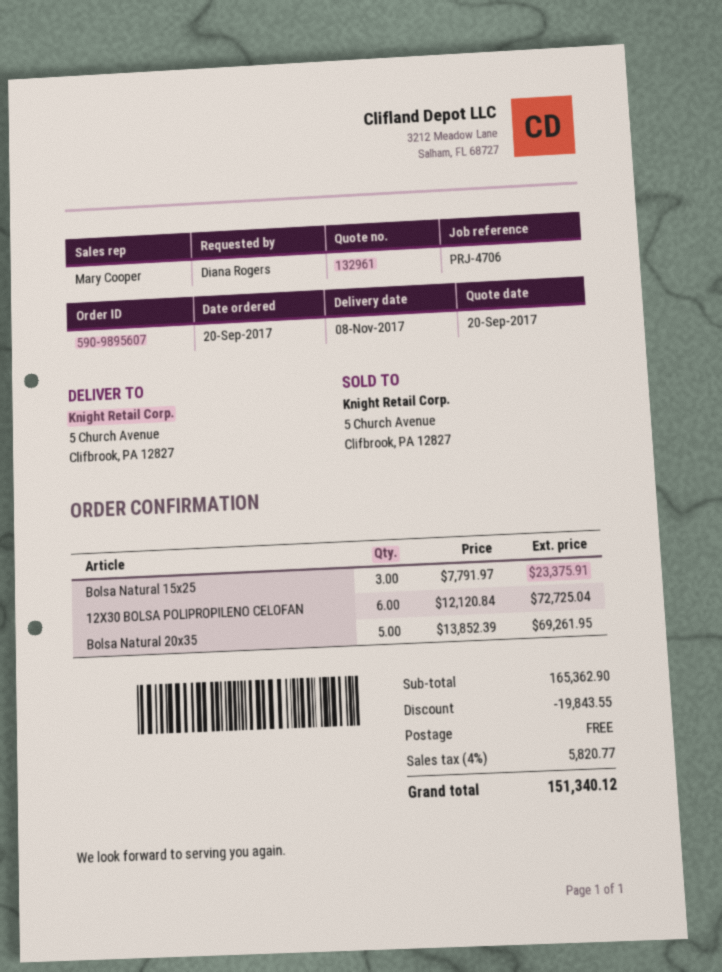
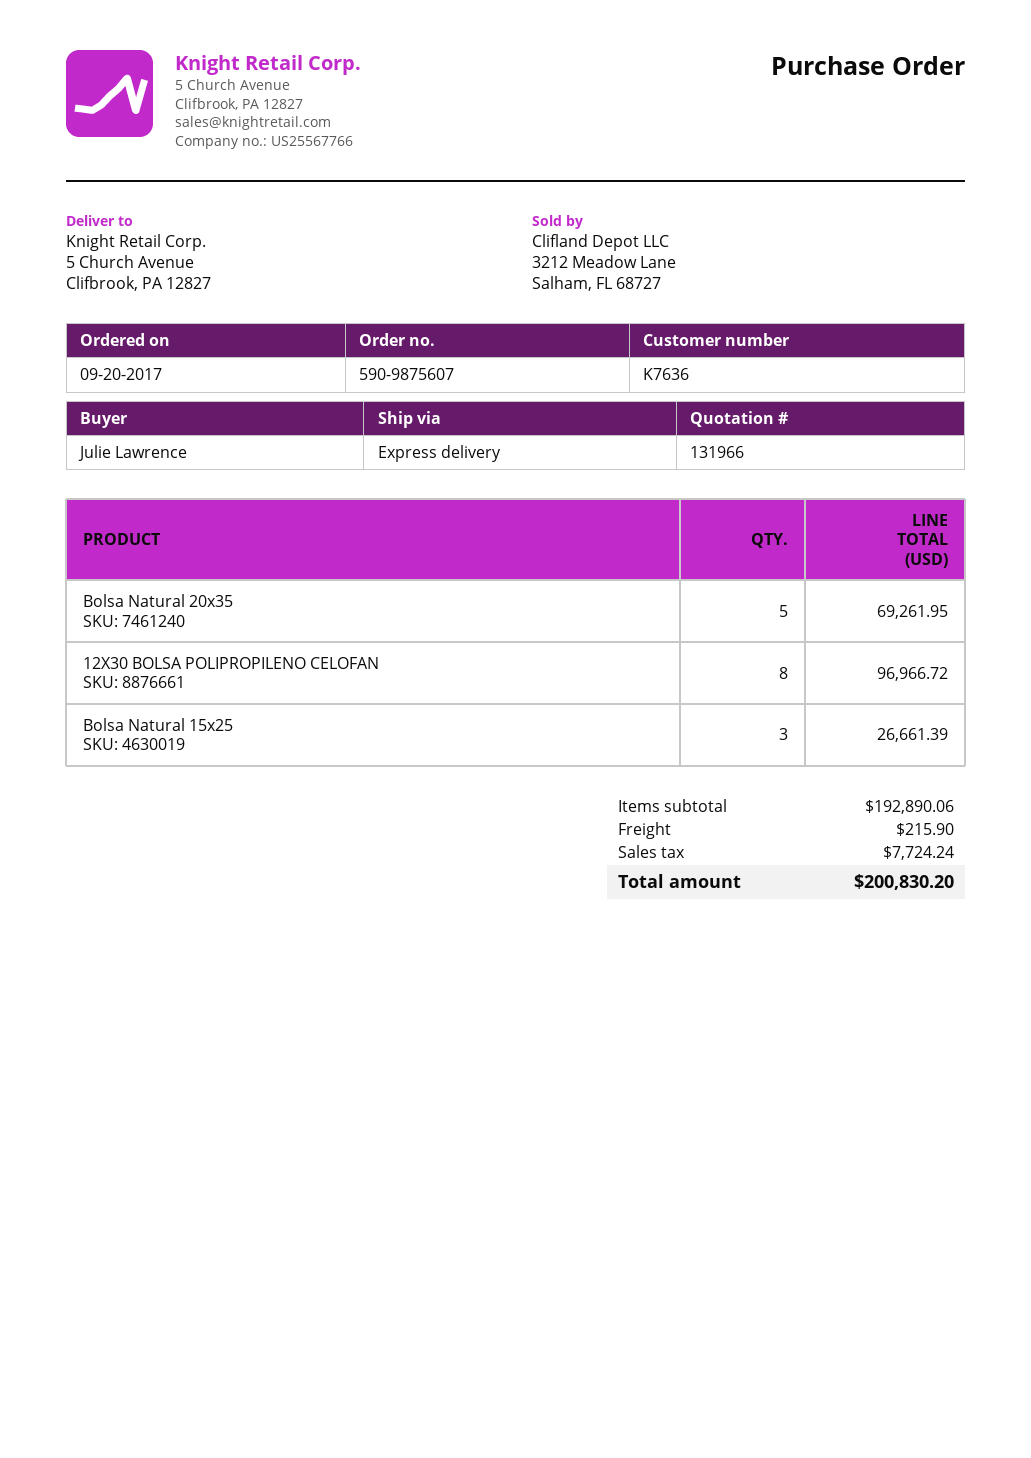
quote number: 132961 -> 131966
order number: 590-9895607 -> 590-9875607
ordered by: Diana Rogers -> Julie Lawrence
Bolsa Natural 15x25: 3 for 23375.91 -> 3 for 26661.39
12X30 BOLSA POLIPROPILENO CELOFAN: 6 for 72725.04 -> 8 for 96966.72
subtotal: 165362.90 -> 192890.06
discount: 19843.55 -> none
shipping: 0.00 -> 215.90
tax: 5820.77 -> 7724.24
total: 151340.12 -> 200830.20

